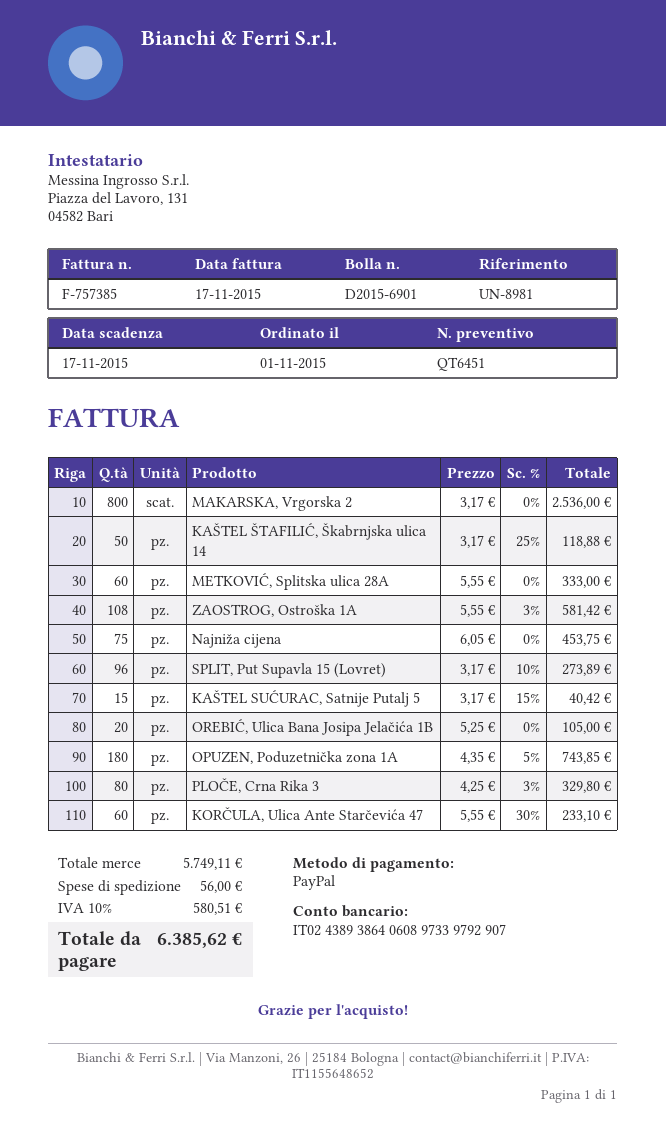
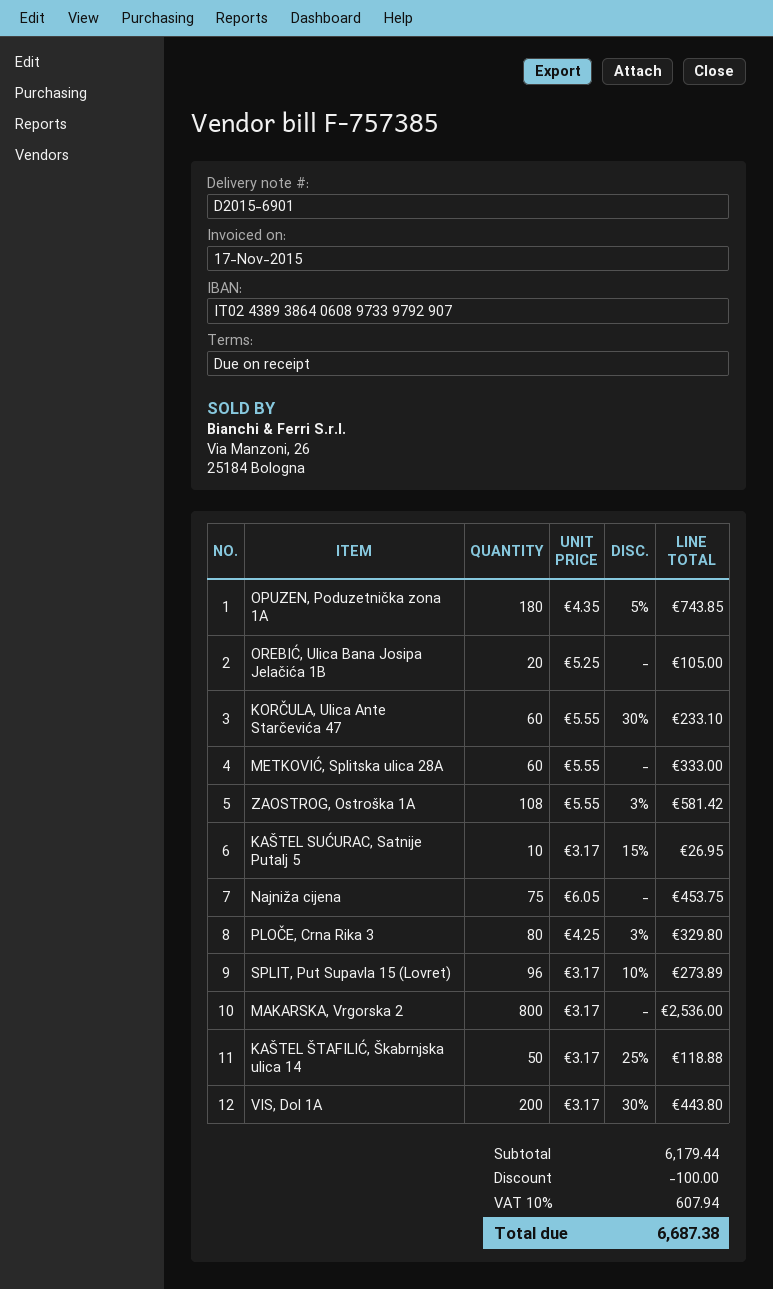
KAŠTEL SUĆURAC, Satnije Putalj 5: 15 x 3.17 - 15% = 40.42 -> 10 x 3.17 - 15% = 26.95
VIS, Dol 1A: none -> 200 x 3.17 - 30% = 443.80
subtotal: 5749.11 -> 6179.44
discount: none -> 100.00
shipping: 56.00 -> none
tax: 10% = 580.51 -> 10% = 607.94
total: 6385.62 -> 6687.38

